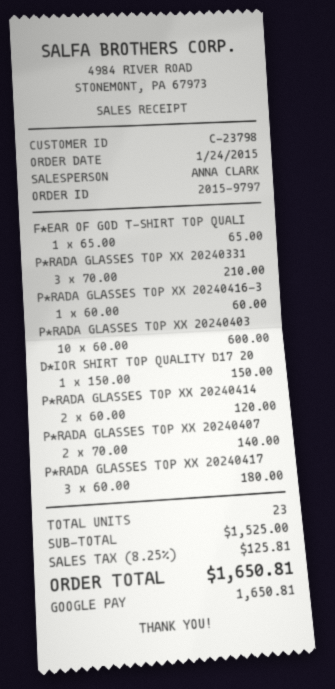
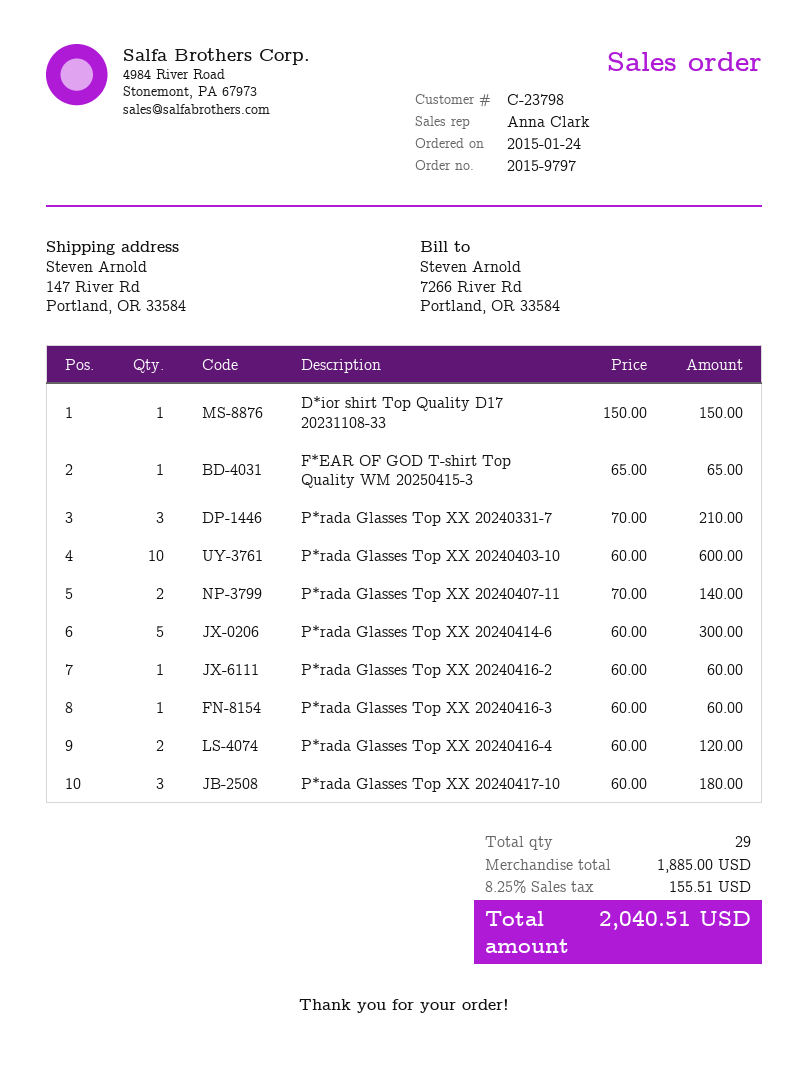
P*RADA GLASSES TOP XX 20240414: 2 x 60.00 = 120.00 -> 5 x 60.00 = 300.00
P*rada Glasses Top XX 20240416-2: none -> 1 x 60.00 = 60.00
P*rada Glasses Top XX 20240416-4: none -> 2 x 60.00 = 120.00
total quantity: 23 -> 29
subtotal: 1525.00 -> 1885.00
tax: 8.25% = 125.81 -> 8.25% = 155.51
total: 1650.81 -> 2040.51

